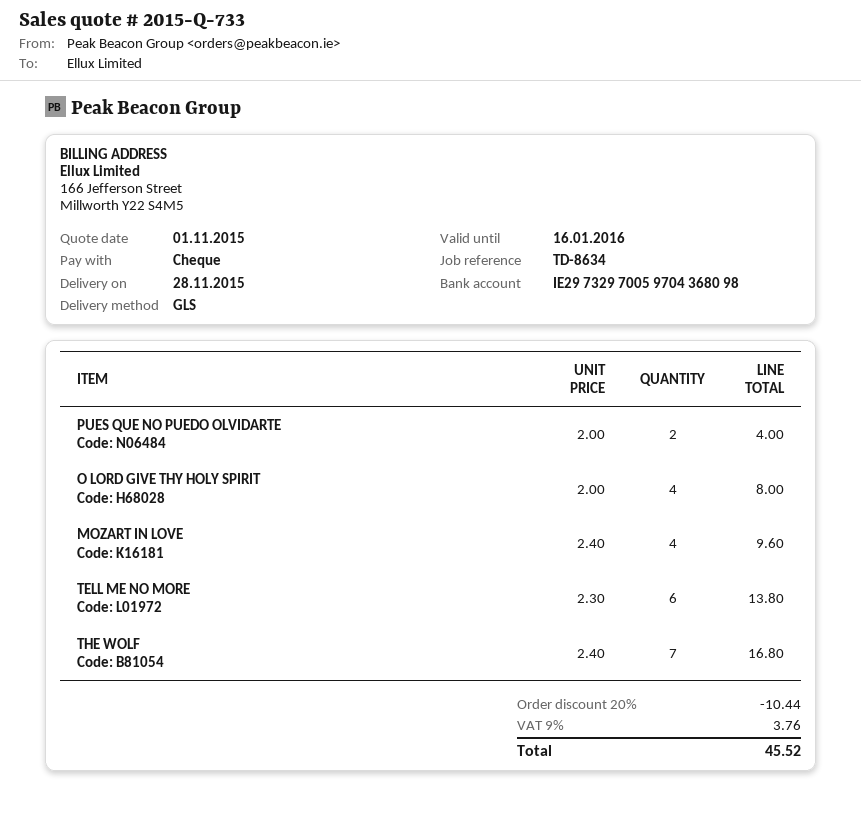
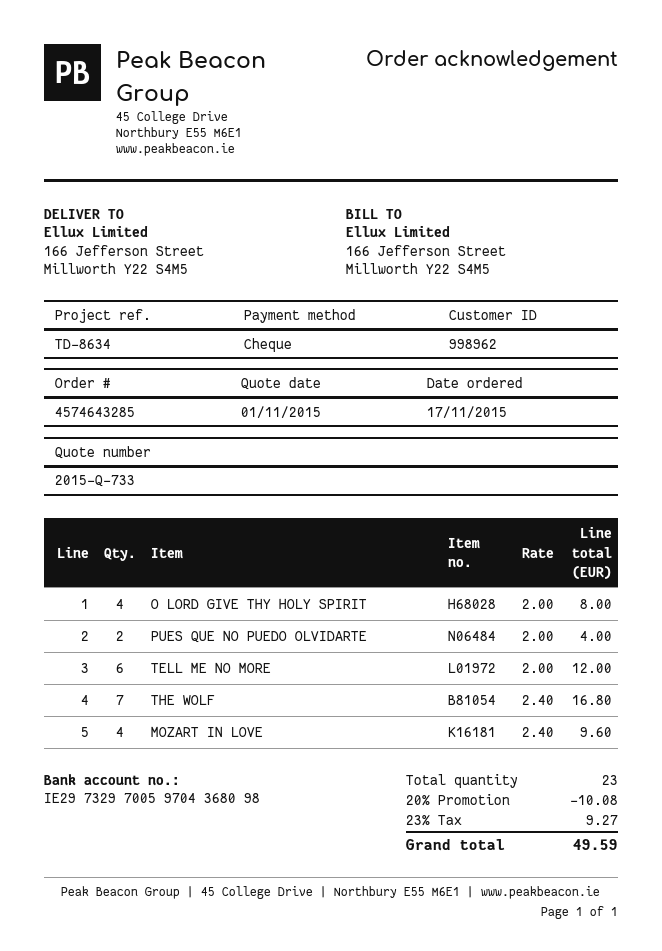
TELL ME NO MORE: 6 x 2.30 = 13.80 -> 6 x 2.00 = 12.00
discount: 20% = 10.44 -> 20% = 10.08
tax: 9% = 3.76 -> 23% = 9.27
total: 45.52 -> 49.59

